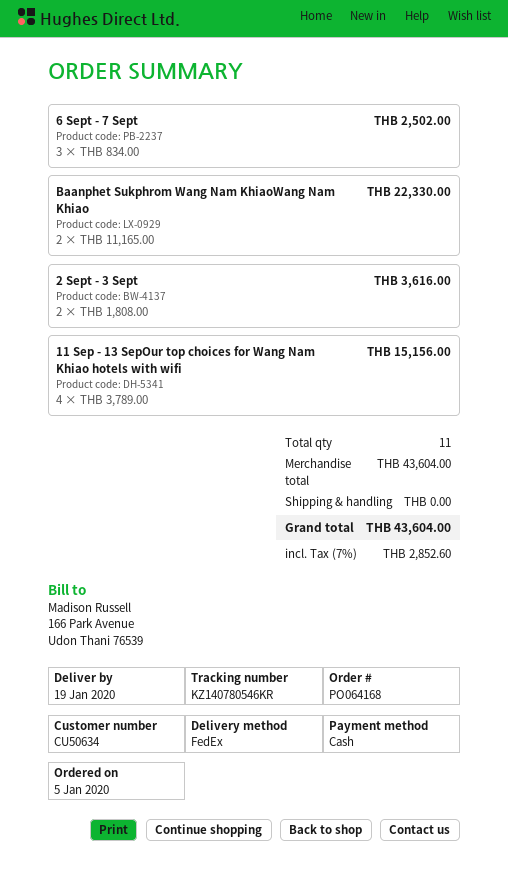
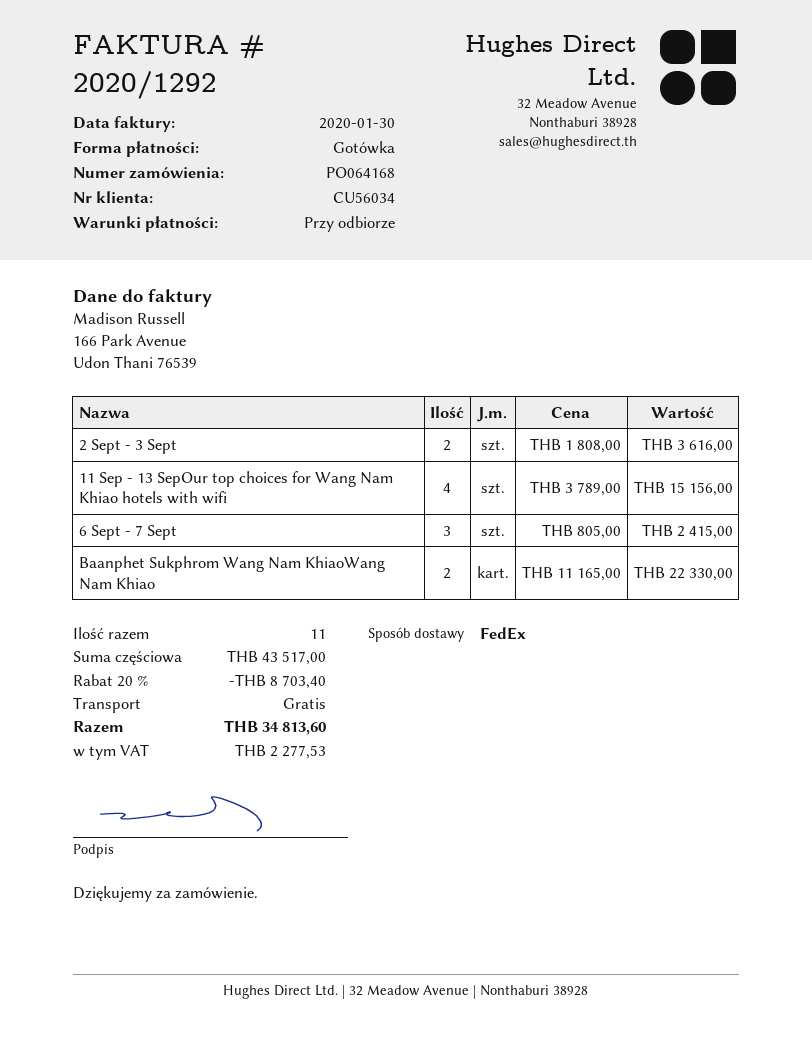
customer number: CU50634 -> CU56034
6 Sept - 7 Sept: 3 x 834.00 = 2502.00 -> 3 x 805.00 = 2415.00
subtotal: 43604.00 -> 43517.00
discount: none -> 20% = 8703.40
tax: 2852.60 -> 2277.53
total: 43604.00 -> 34813.60

